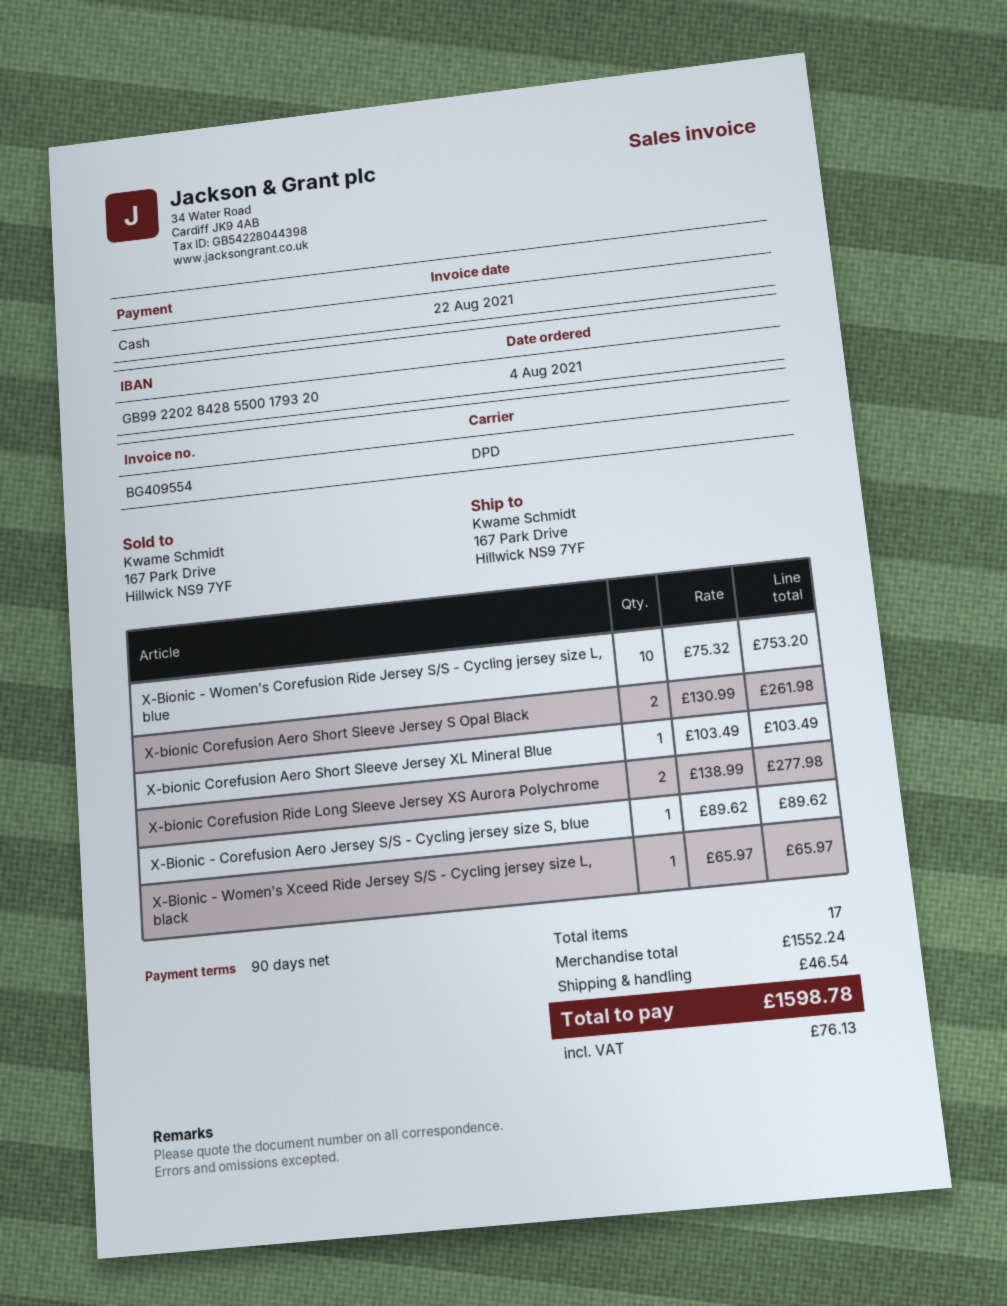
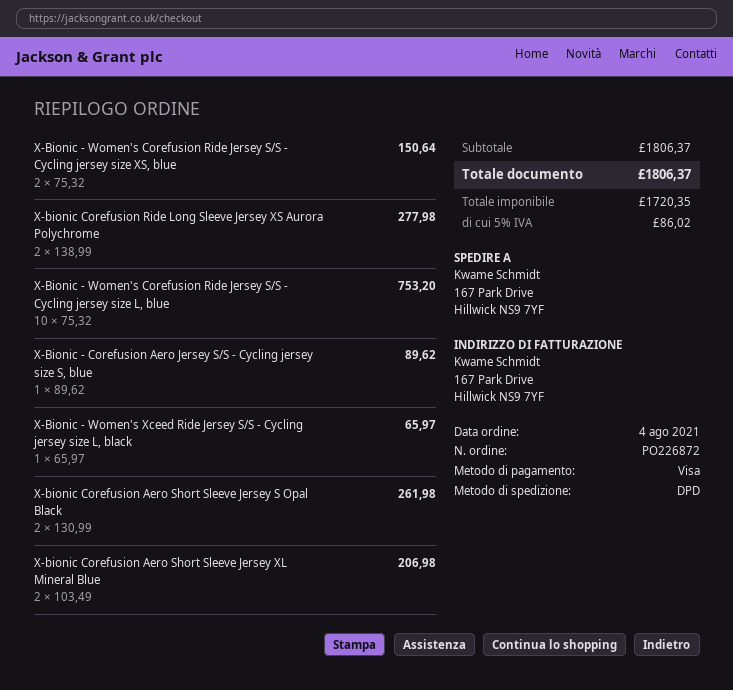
payment method: cash -> Visa
X-bionic Corefusion Aero Short Sleeve Jersey XL Mineral Blue: 1 x 103.49 = 103.49 -> 2 x 103.49 = 206.98
X-Bionic - Women's Corefusion Ride Jersey S/S - Cycling jersey size XS, blue: none -> 2 x 75.32 = 150.64
subtotal: 1552.24 -> 1806.37
shipping: 46.54 -> none
tax: 76.13 -> 86.02
total: 1598.78 -> 1806.37

